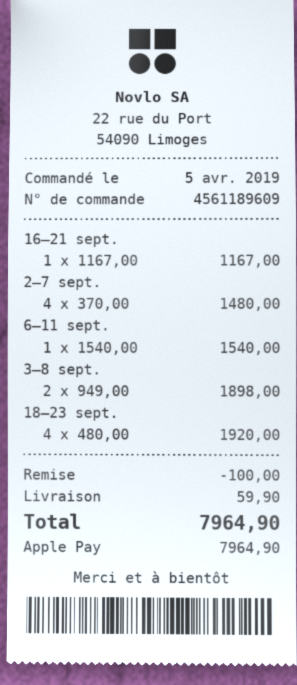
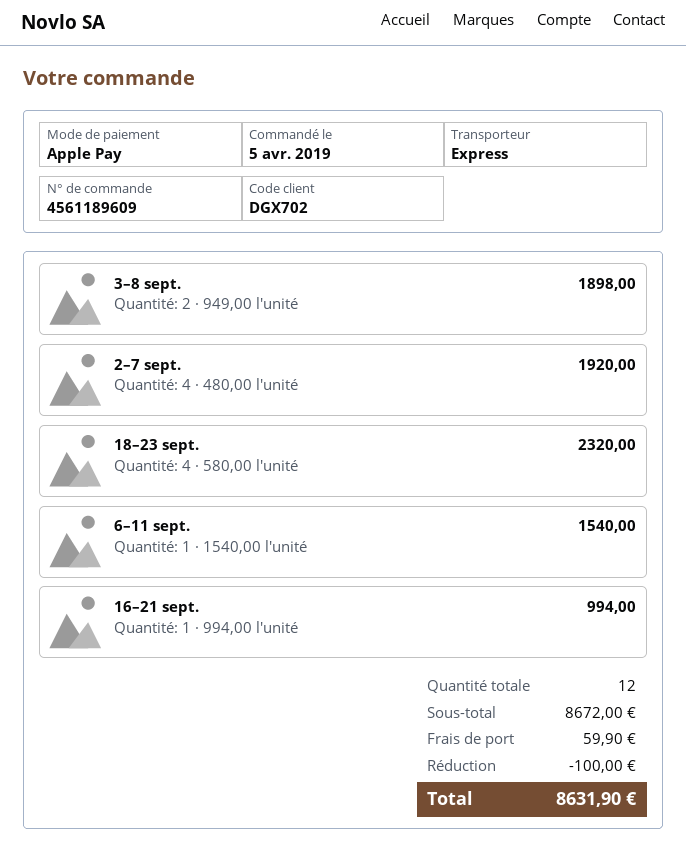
16–21 sept.: 1 x 1167.00 = 1167.00 -> 1 x 994.00 = 994.00
2–7 sept.: 4 x 370.00 = 1480.00 -> 4 x 480.00 = 1920.00
18–23 sept.: 4 x 480.00 = 1920.00 -> 4 x 580.00 = 2320.00
total: 7964.90 -> 8631.90

